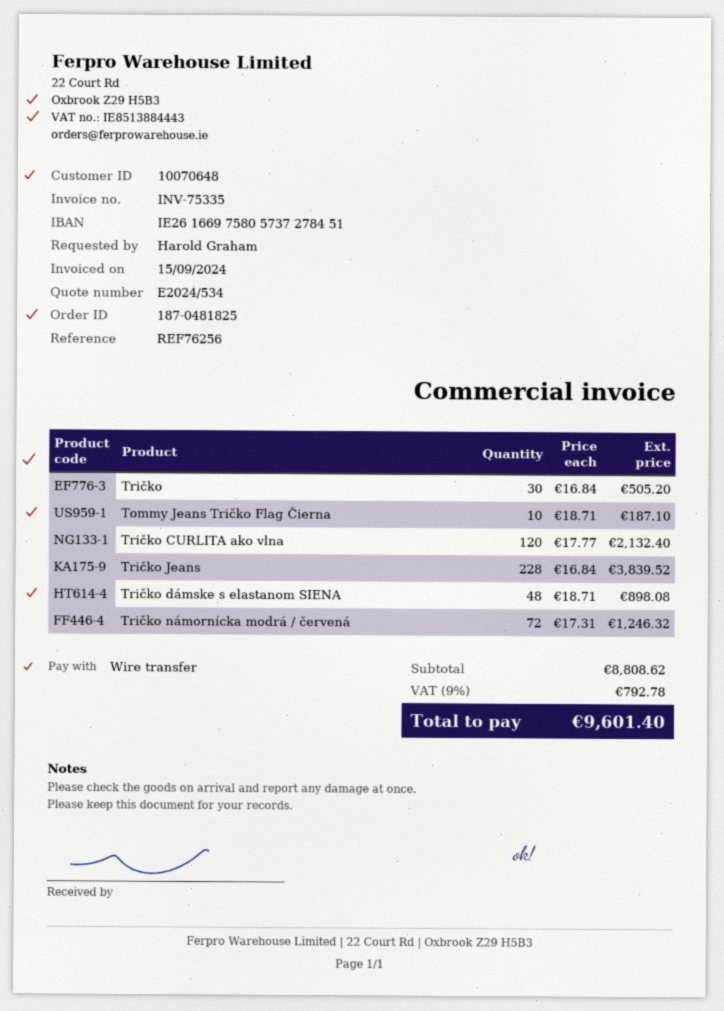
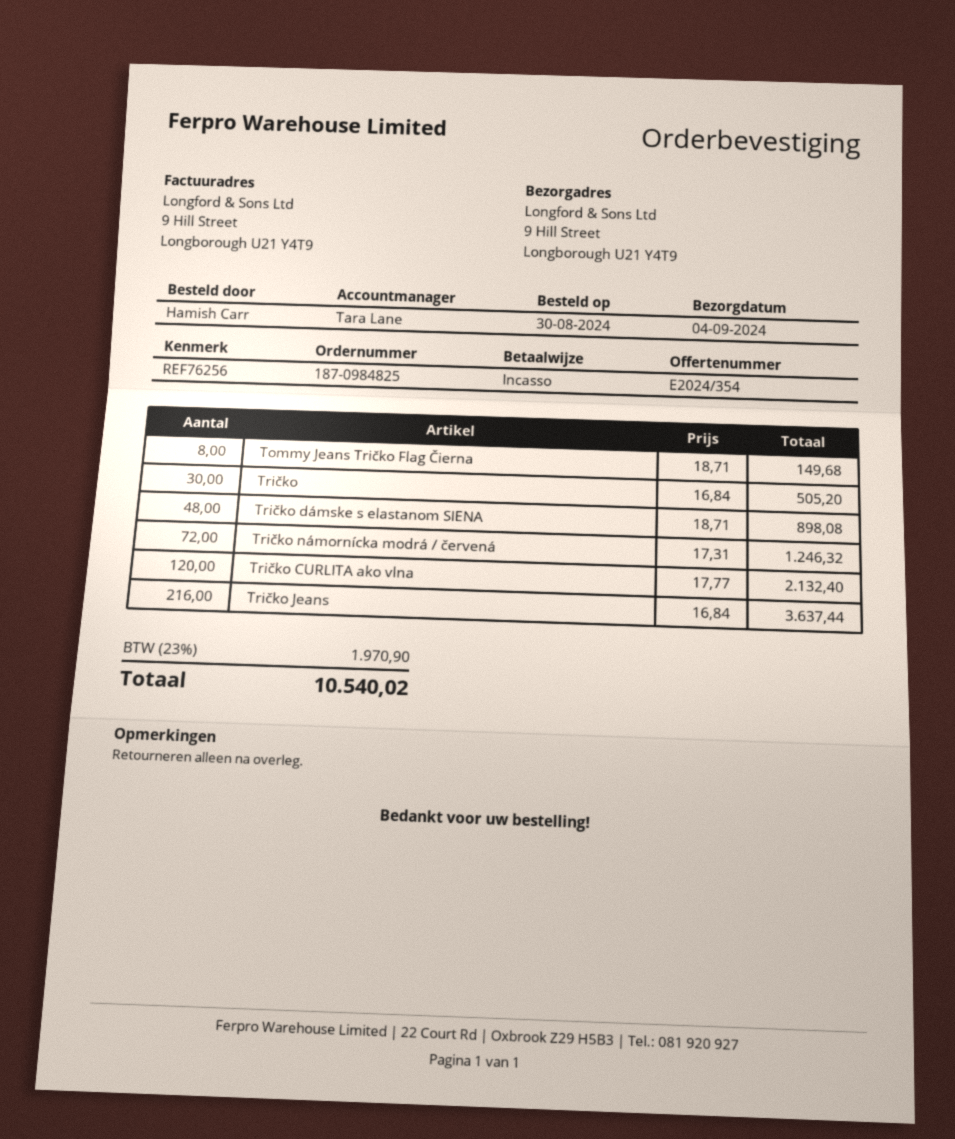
quote number: E2024/534 -> E2024/354
order number: 187-0481825 -> 187-0984825
ordered by: Harold Graham -> Hamish Carr
payment method: bank transfer -> direct debit
Tommy Jeans Tričko Flag Čierna: 10 x 18.71 = 187.10 -> 8 x 18.71 = 149.68
Tričko Jeans: 228 x 16.84 = 3839.52 -> 216 x 16.84 = 3637.44
tax: 9% = 792.78 -> 23% = 1970.90
total: 9601.40 -> 10540.02

